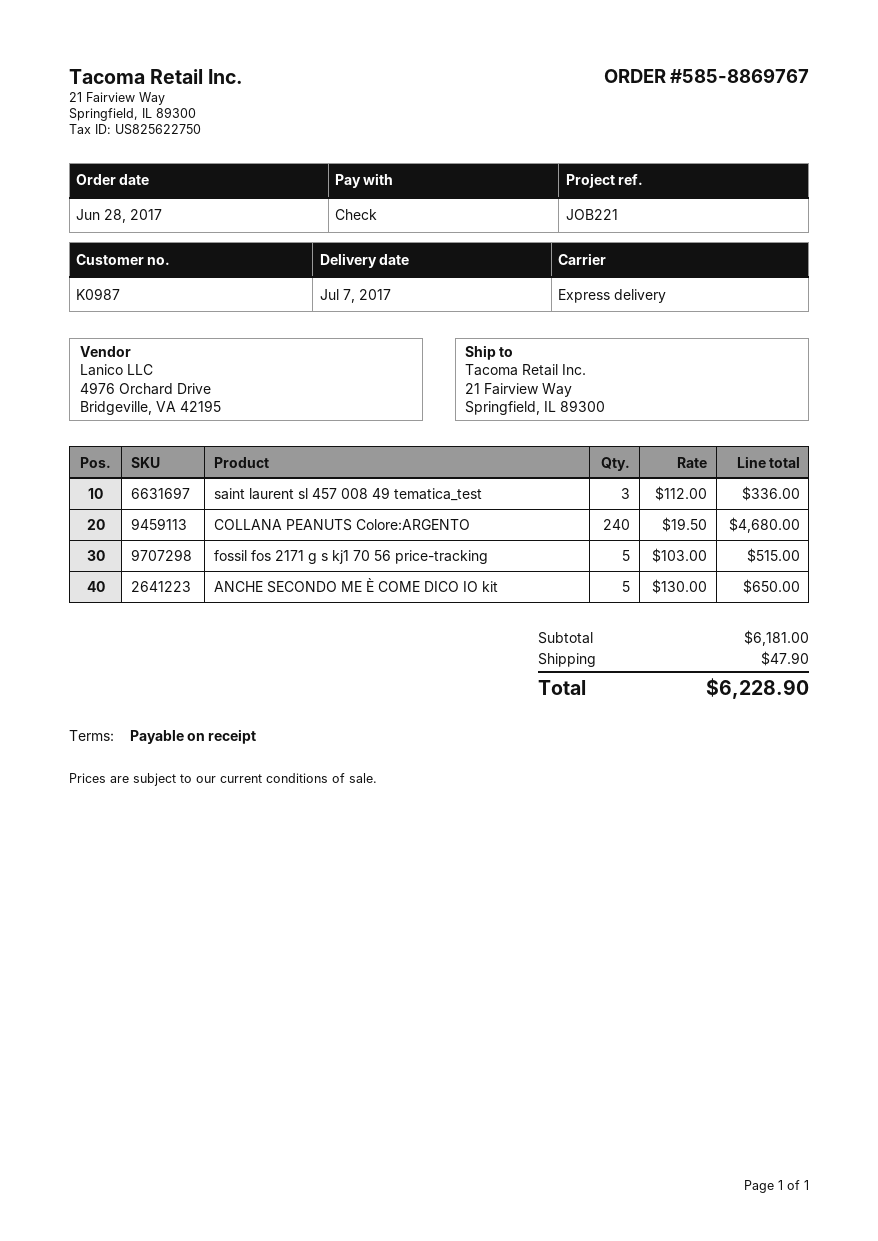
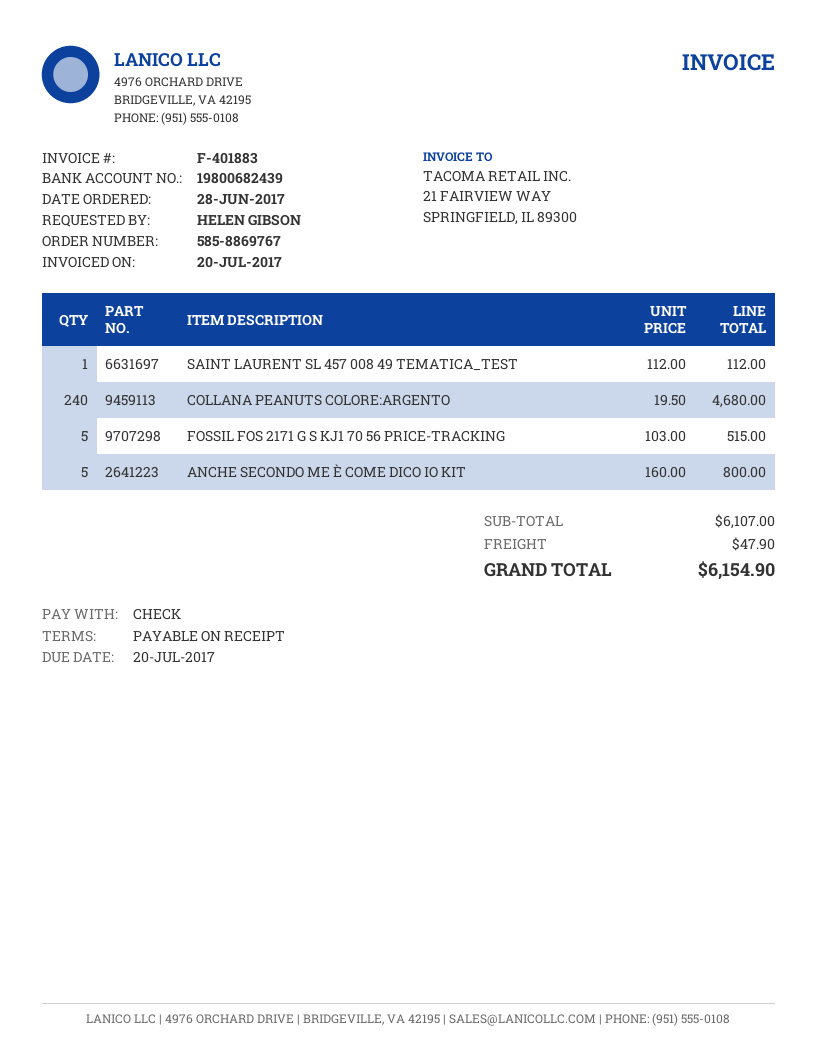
saint laurent sl 457 008 49 tematica_test: 3 x 112.00 = 336.00 -> 1 x 112.00 = 112.00
ANCHE SECONDO ME È COME DICO IO kit: 5 x 130.00 = 650.00 -> 5 x 160.00 = 800.00
subtotal: 6181.00 -> 6107.00
total: 6228.90 -> 6154.90

